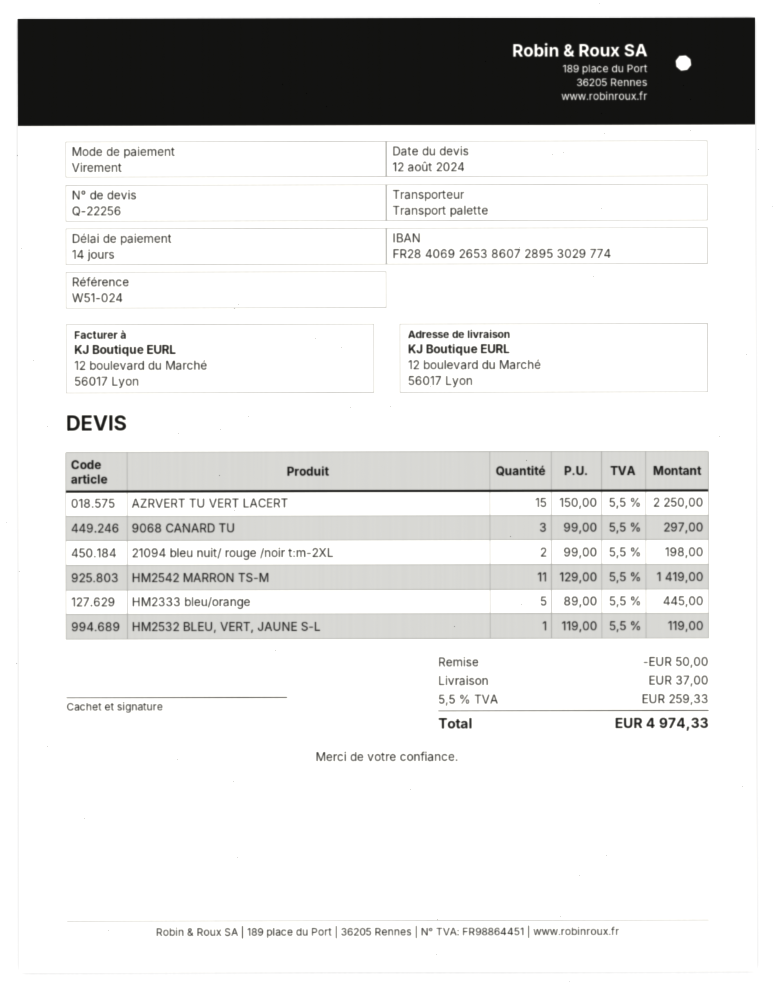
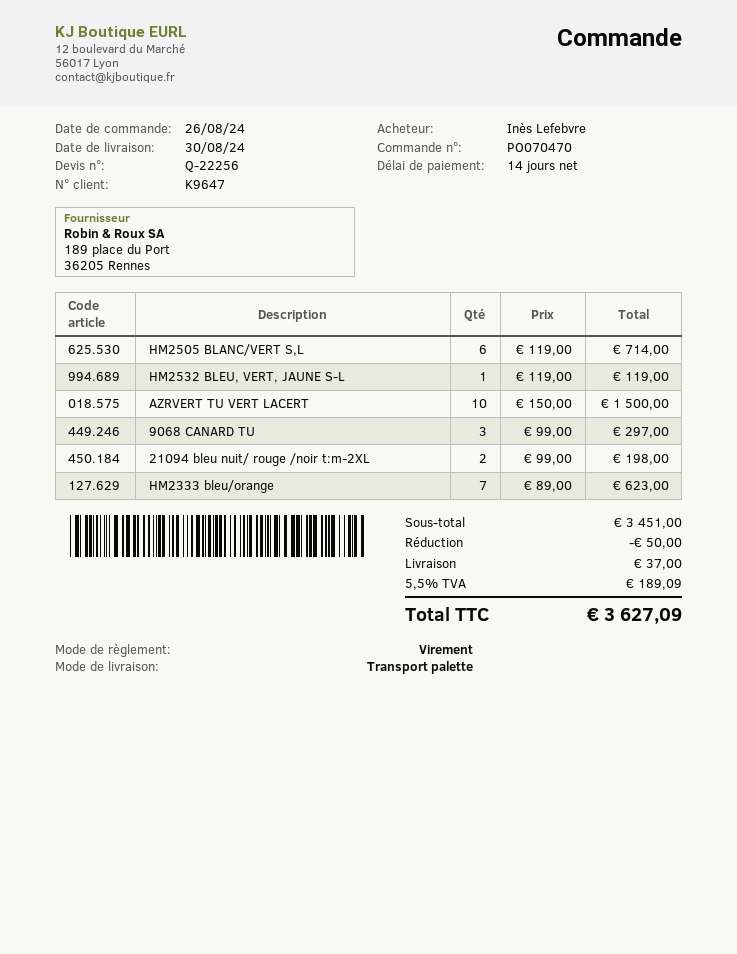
AZRVERT TU VERT LACERT: 15 x 150.00 = 2250.00 -> 10 x 150.00 = 1500.00
HM2542 MARRON TS-M: 11 x 129.00 = 1419.00 -> none
HM2333 bleu/orange: 5 x 89.00 = 445.00 -> 7 x 89.00 = 623.00
HM2505 BLANC/VERT S,L: none -> 6 x 119.00 = 714.00
tax: 5.5% = 259.33 -> 5.5% = 189.09
total: 4974.33 -> 3627.09

